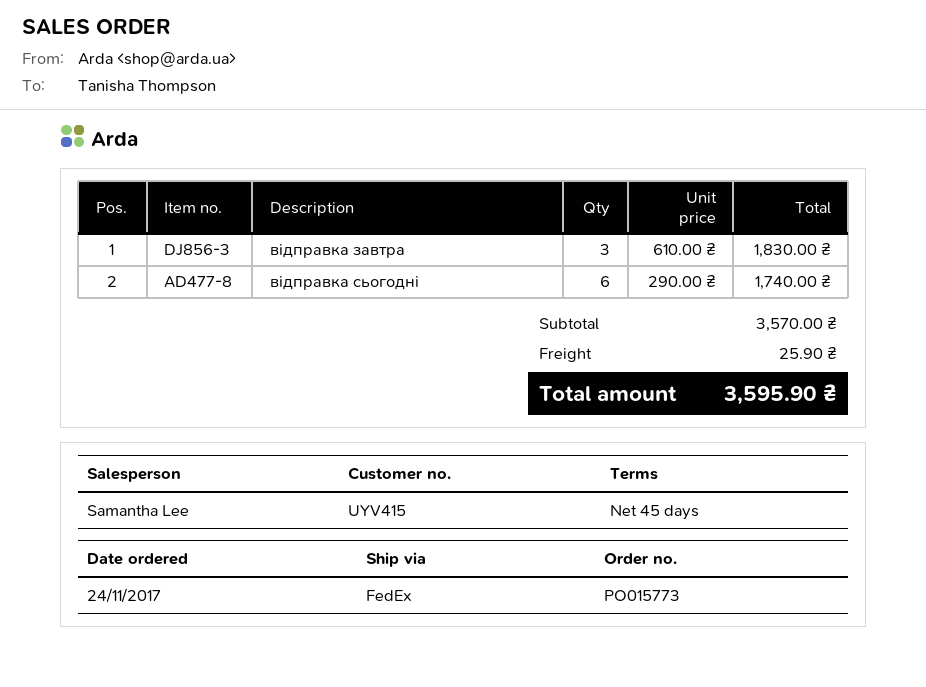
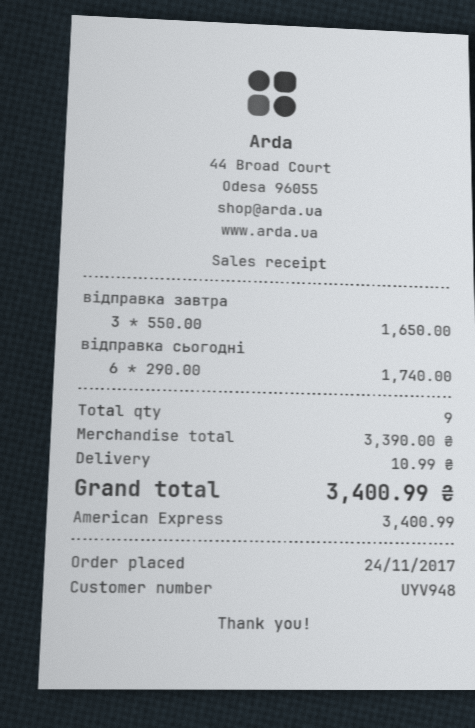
customer number: UYV415 -> UYV948
відправка завтра: 3 x 610.00 = 1830.00 -> 3 x 550.00 = 1650.00
subtotal: 3570.00 -> 3390.00
shipping: 25.90 -> 10.99
total: 3595.90 -> 3400.99

